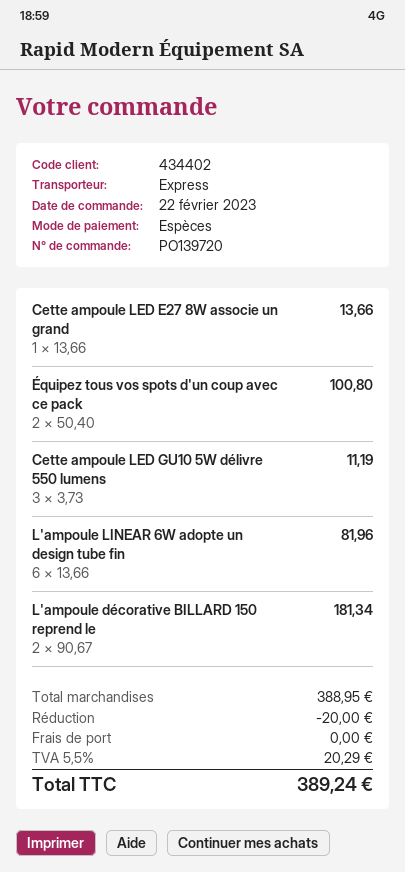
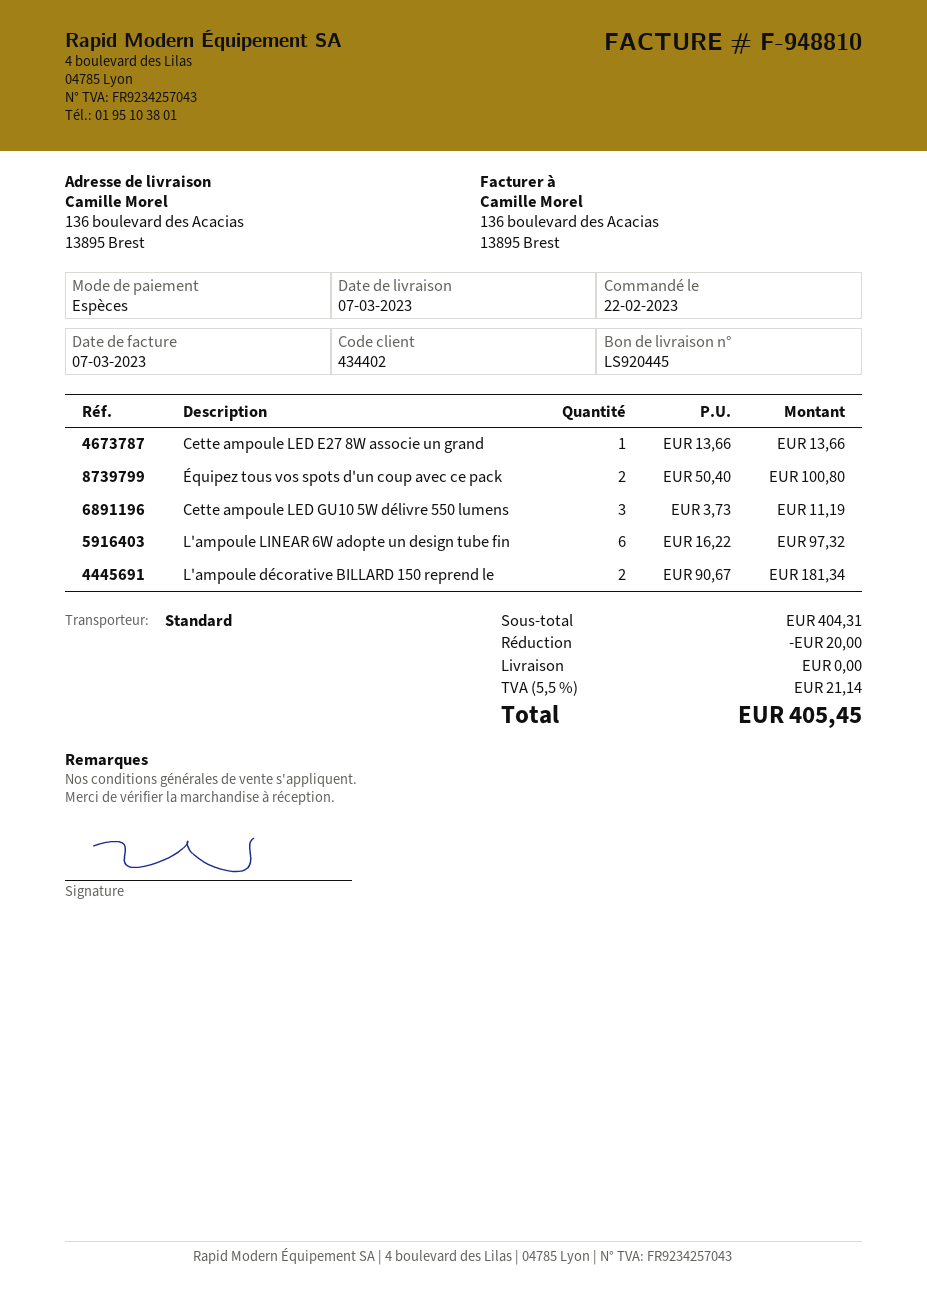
shipping method: express -> standard
L'ampoule LINEAR 6W adopte un design tube fin: 6 x 13.66 = 81.96 -> 6 x 16.22 = 97.32
subtotal: 388.95 -> 404.31
tax: 5.5% = 20.29 -> 5.5% = 21.14
total: 389.24 -> 405.45

